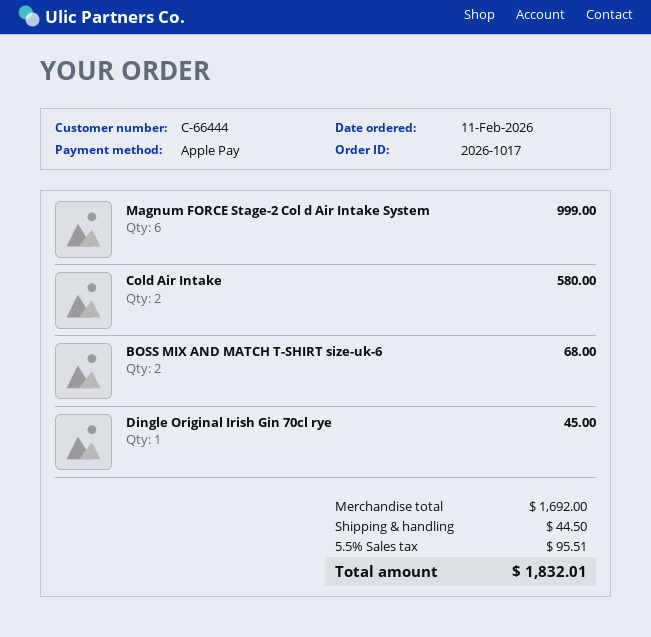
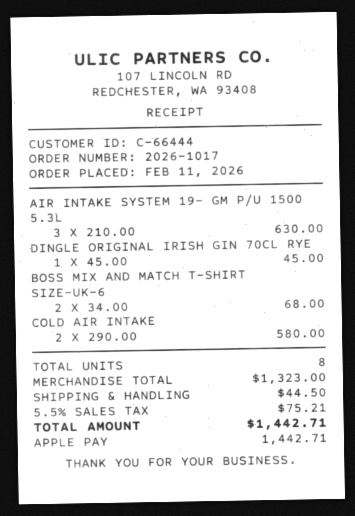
Magnum FORCE Stage-2 Col d Air Intake System: 6 for 999.00 -> none
AIR INTAKE SYSTEM 19- GM P/U 1500 5.3L: none -> 3 for 630.00
subtotal: 1692.00 -> 1323.00
tax: 5.5% = 95.51 -> 5.5% = 75.21
total: 1832.01 -> 1442.71

